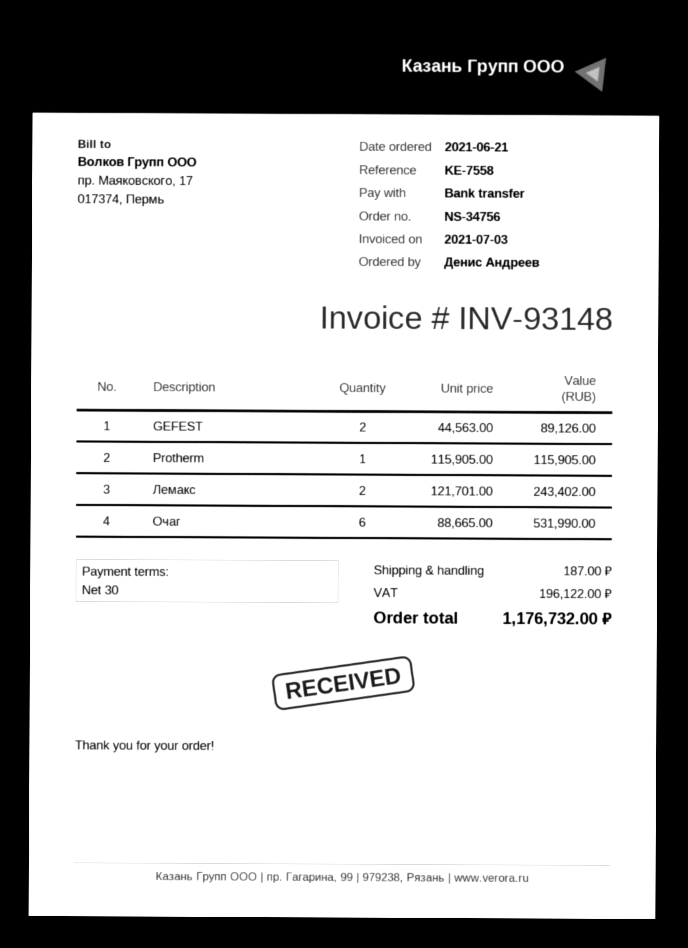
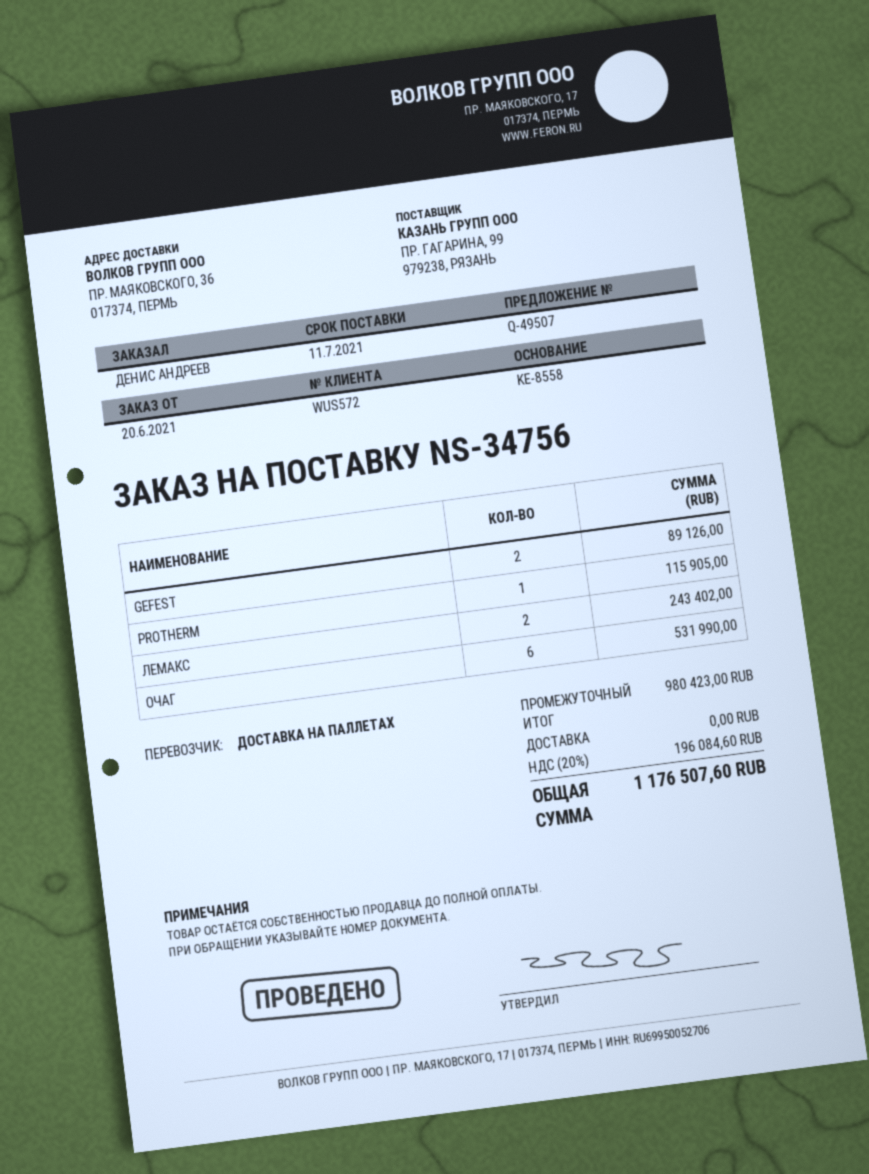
order date: 2021-06-21 -> 2021-06-20
reference: KE-7558 -> KE-8558
shipping: 187.00 -> 0.00
tax: 196122.00 -> 196084.60
total: 1176732.00 -> 1176507.60

